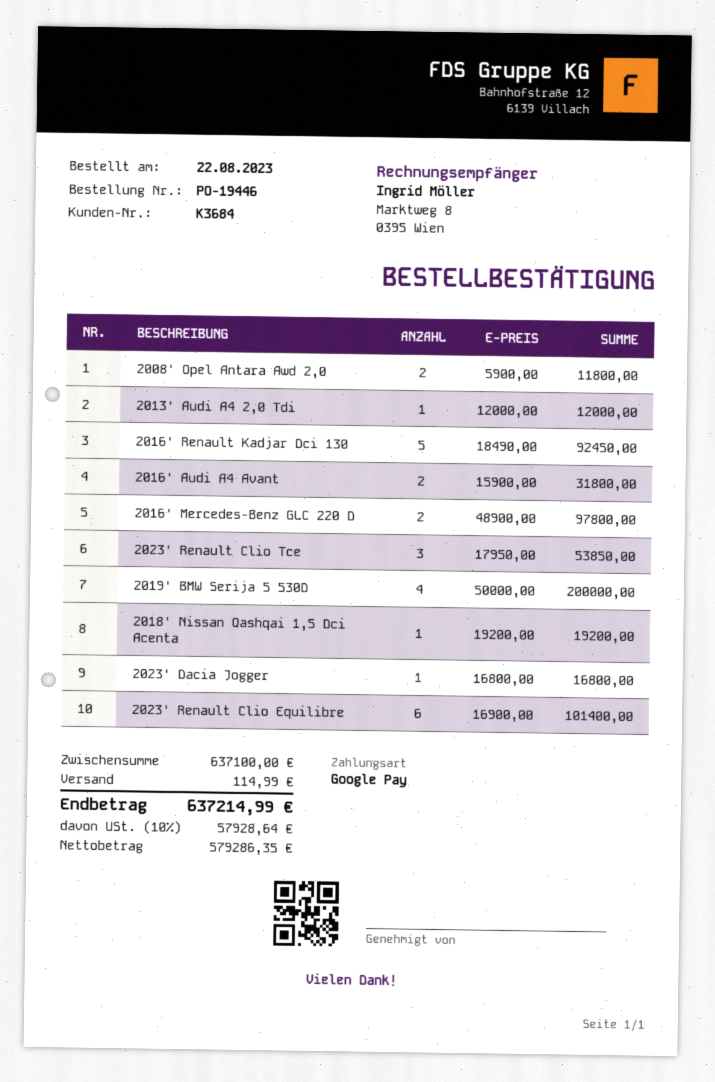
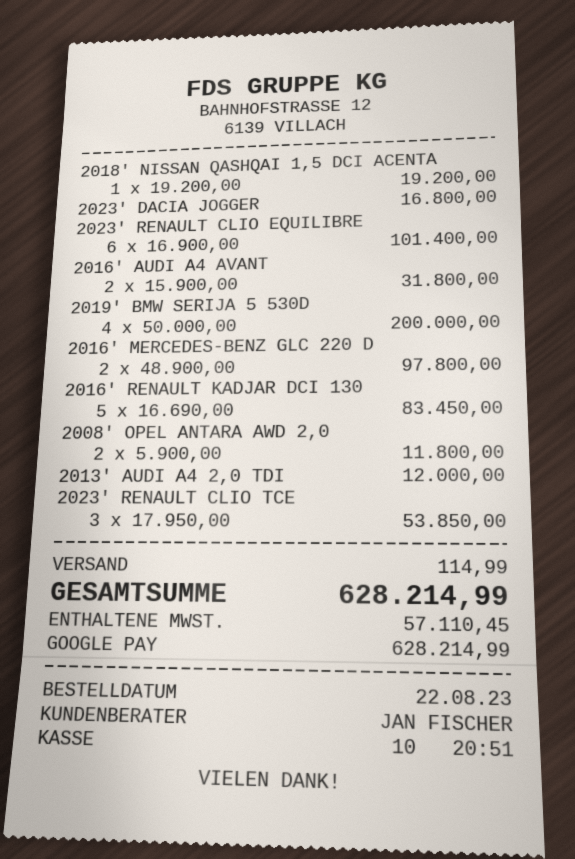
2016' Renault Kadjar Dci 130: 5 x 18490.00 = 92450.00 -> 5 x 16690.00 = 83450.00
tax: 57928.64 -> 57110.45
total: 637214.99 -> 628214.99

